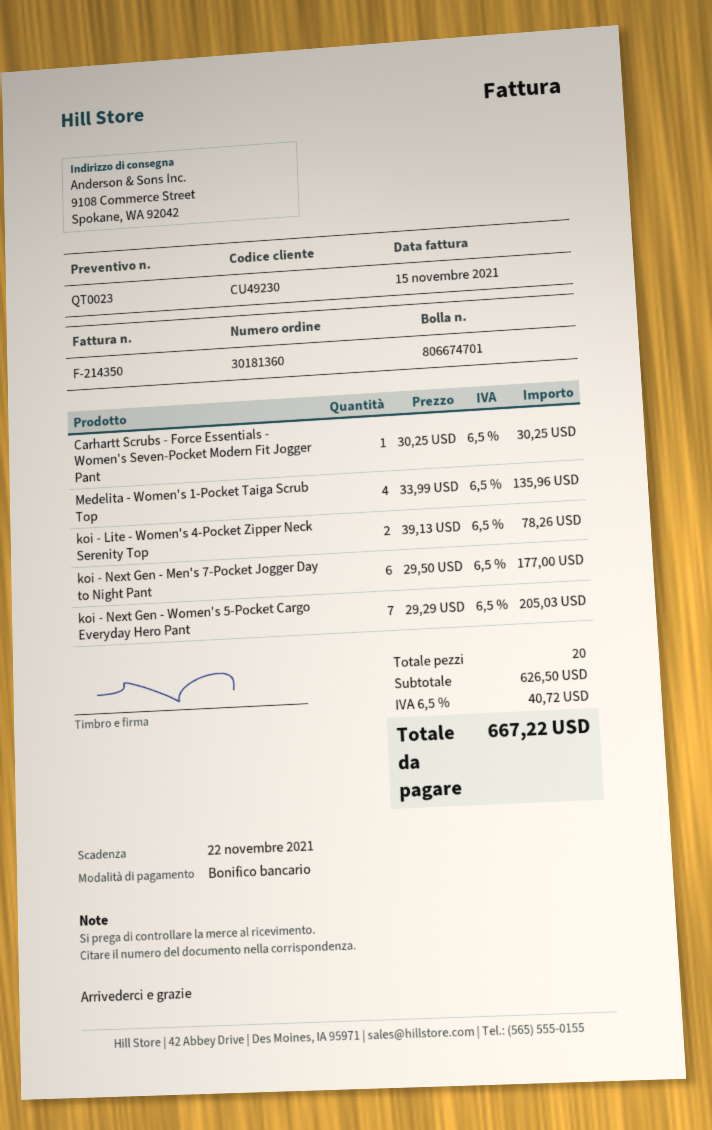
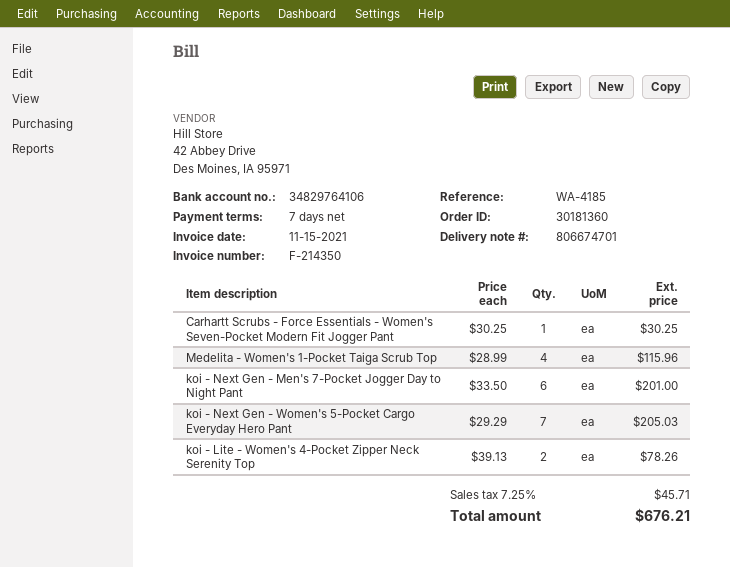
Medelita - Women's 1-Pocket Taiga Scrub Top: 4 x 33.99 = 135.96 -> 4 x 28.99 = 115.96
koi - Next Gen - Men's 7-Pocket Jogger Day to Night Pant: 6 x 29.50 = 177.00 -> 6 x 33.50 = 201.00
tax: 6.5% = 40.72 -> 7.25% = 45.71
total: 667.22 -> 676.21

